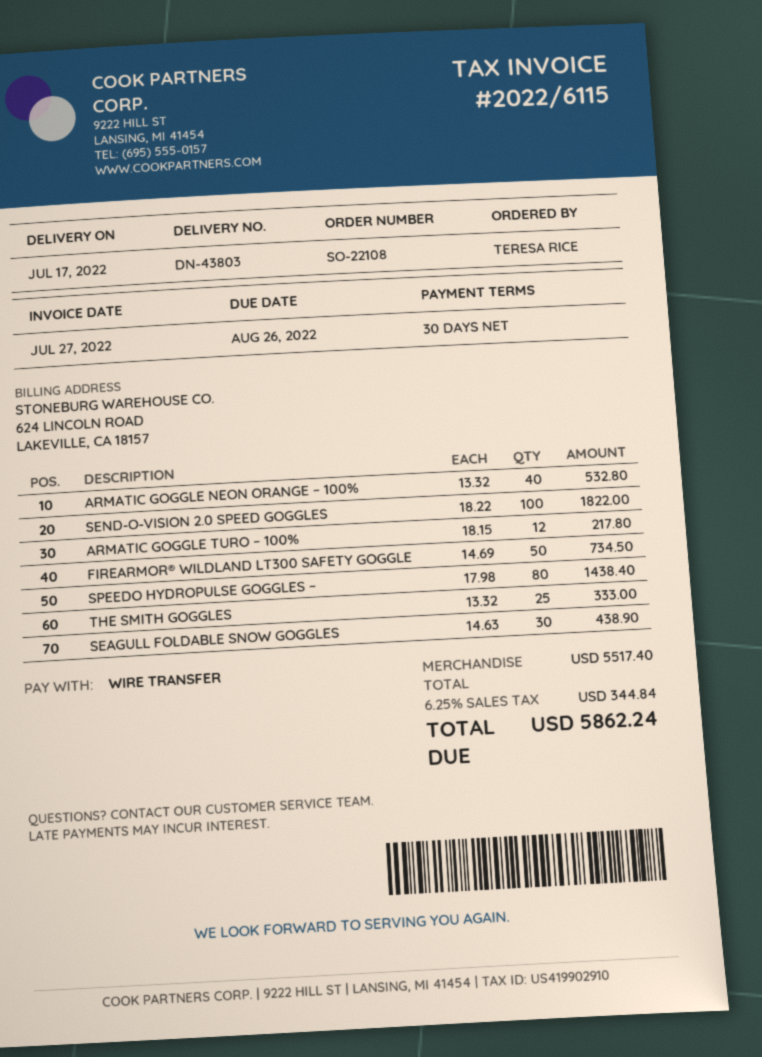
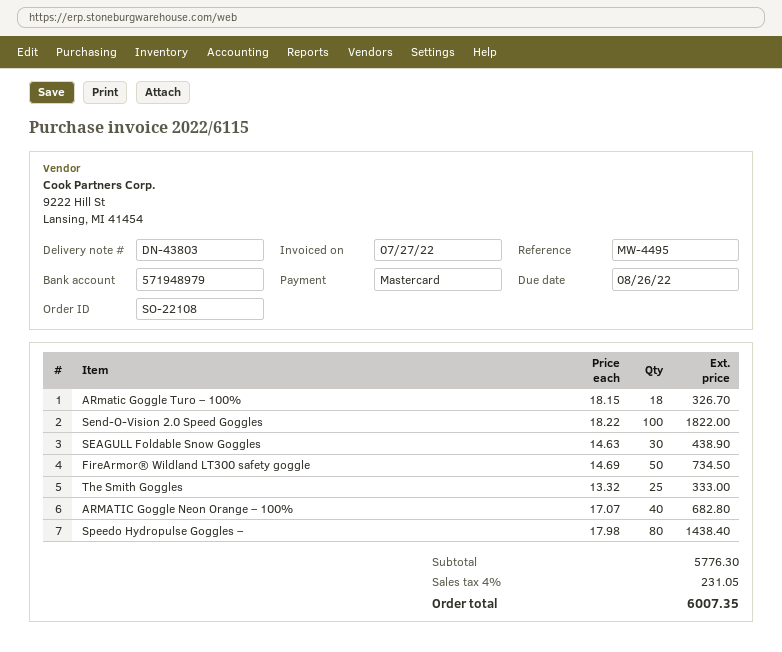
payment method: bank transfer -> Mastercard
ARMATIC GOGGLE NEON ORANGE – 100%: 40 x 13.32 = 532.80 -> 40 x 17.07 = 682.80
ARMATIC GOGGLE TURO – 100%: 12 x 18.15 = 217.80 -> 18 x 18.15 = 326.70
subtotal: 5517.40 -> 5776.30
tax: 6.25% = 344.84 -> 4% = 231.05
total: 5862.24 -> 6007.35

